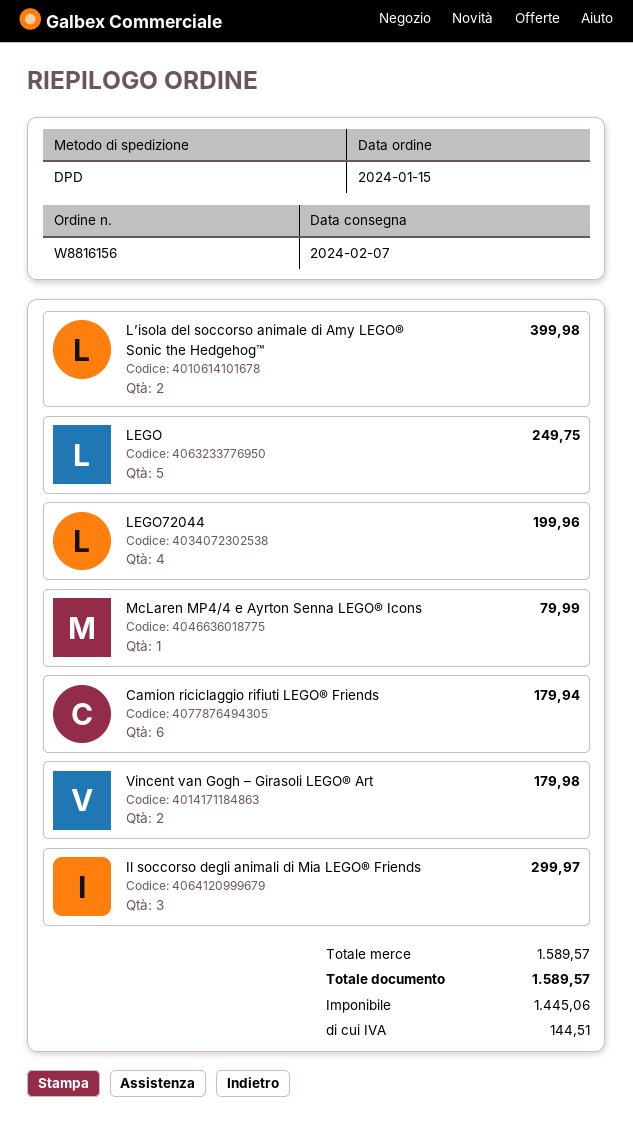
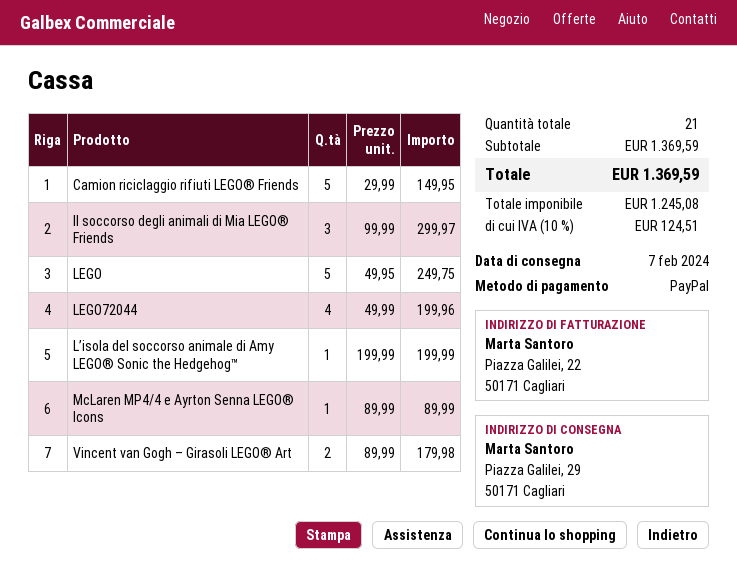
L’isola del soccorso animale di Amy LEGO® Sonic the Hedgehog™: 2 for 399.98 -> 1 for 199.99
McLaren MP4/4 e Ayrton Senna LEGO® Icons: 1 for 79.99 -> 1 for 89.99
Camion riciclaggio rifiuti LEGO® Friends: 6 for 179.94 -> 5 for 149.95
subtotal: 1589.57 -> 1369.59
net: 1445.06 -> 1245.08
tax: 144.51 -> 124.51
total: 1589.57 -> 1369.59

